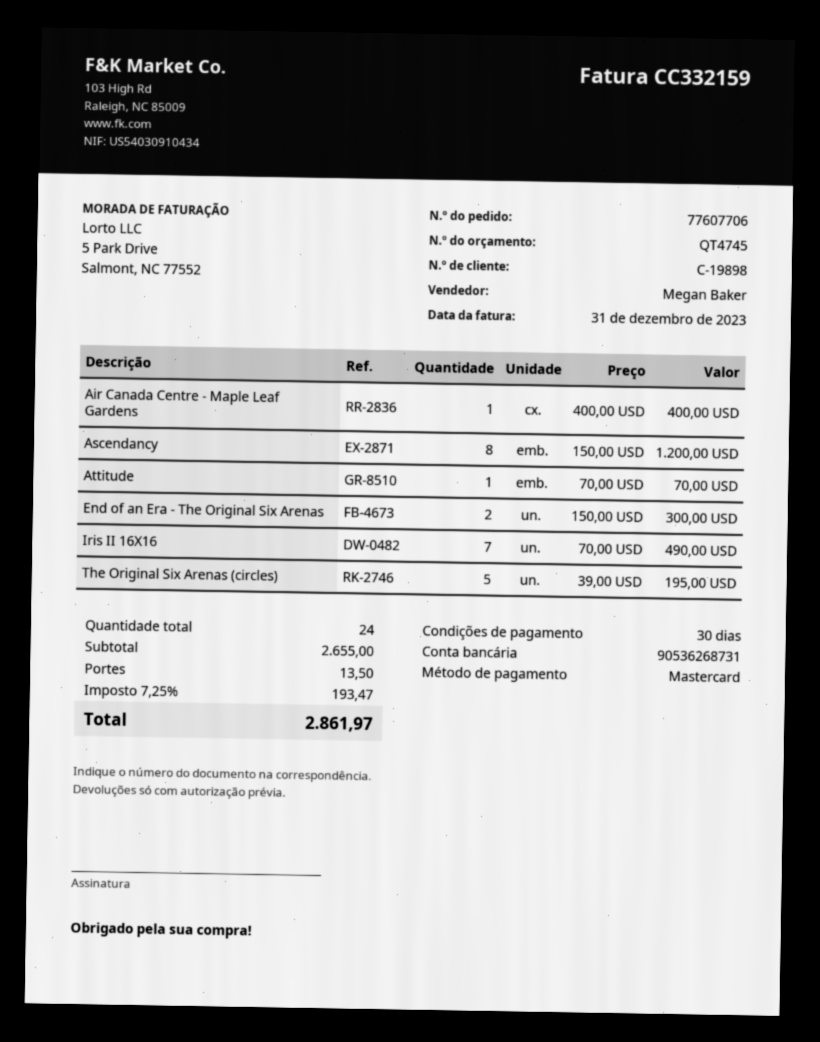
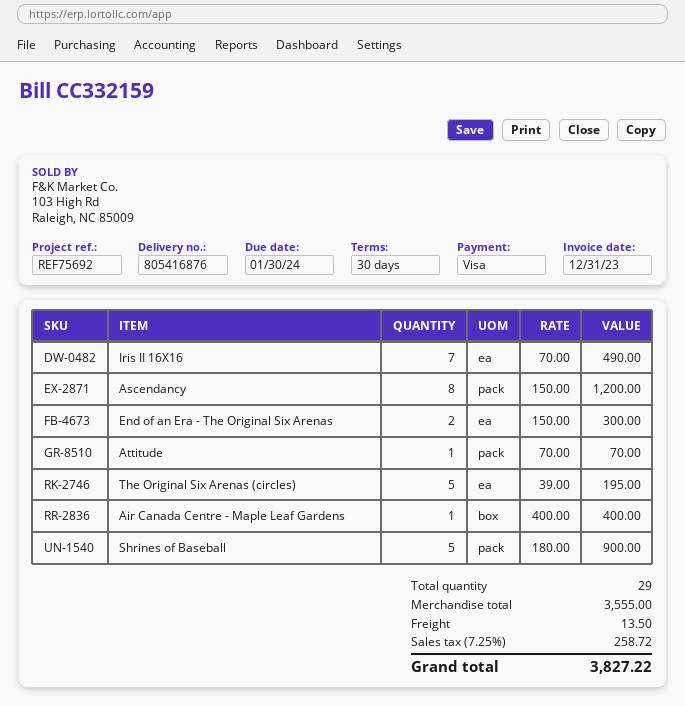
payment method: Mastercard -> Visa
Shrines of Baseball: none -> 5 x 180.00 = 900.00
total quantity: 24 -> 29
subtotal: 2655.00 -> 3555.00
tax: 7.25% = 193.47 -> 7.25% = 258.72
total: 2861.97 -> 3827.22

